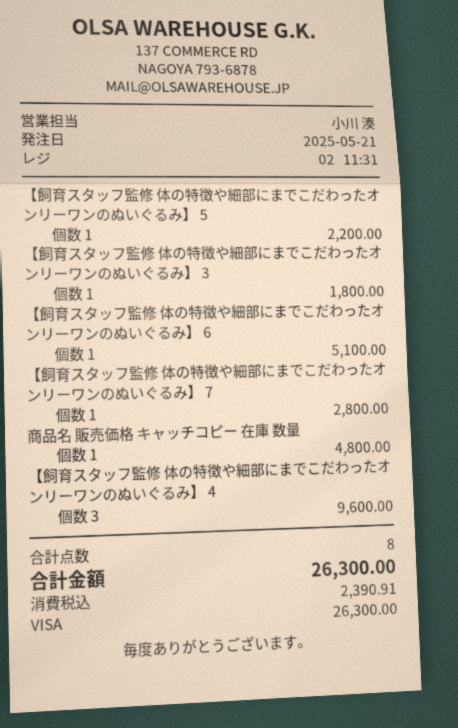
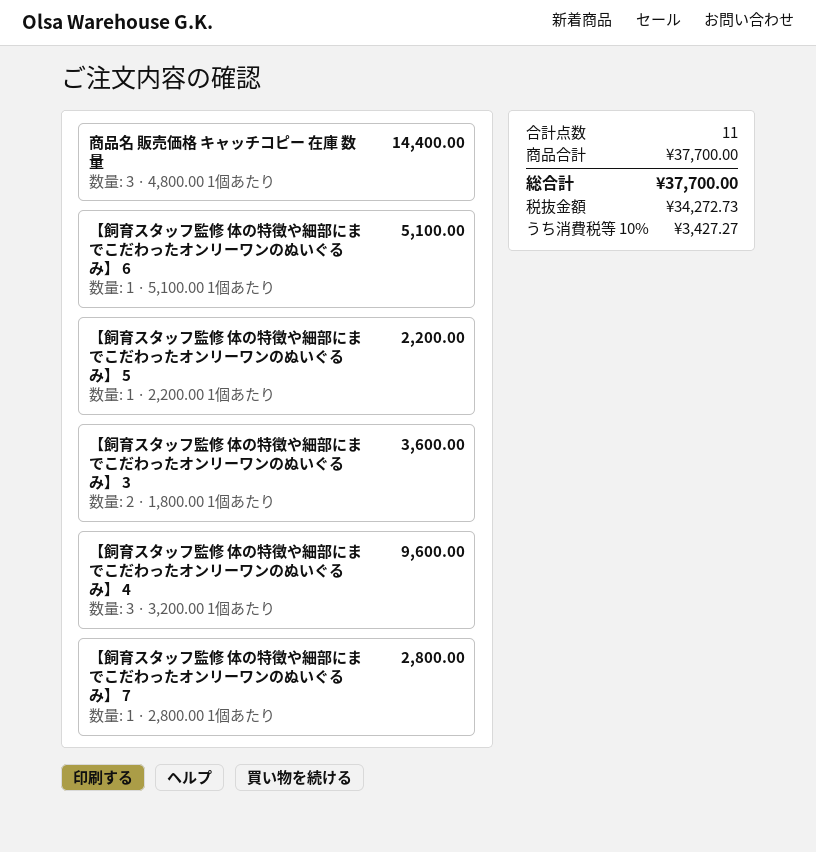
【飼育スタッフ監修 体の特徴や細部にまでこだわったオンリーワンのぬいぐるみ】 3: 1 for 1800.00 -> 2 for 3600.00
商品名 販売価格 キャッチコピー 在庫 数量: 1 for 4800.00 -> 3 for 14400.00
total quantity: 8 -> 11
tax: 2390.91 -> 3427.27
total: 26300.00 -> 37700.00

